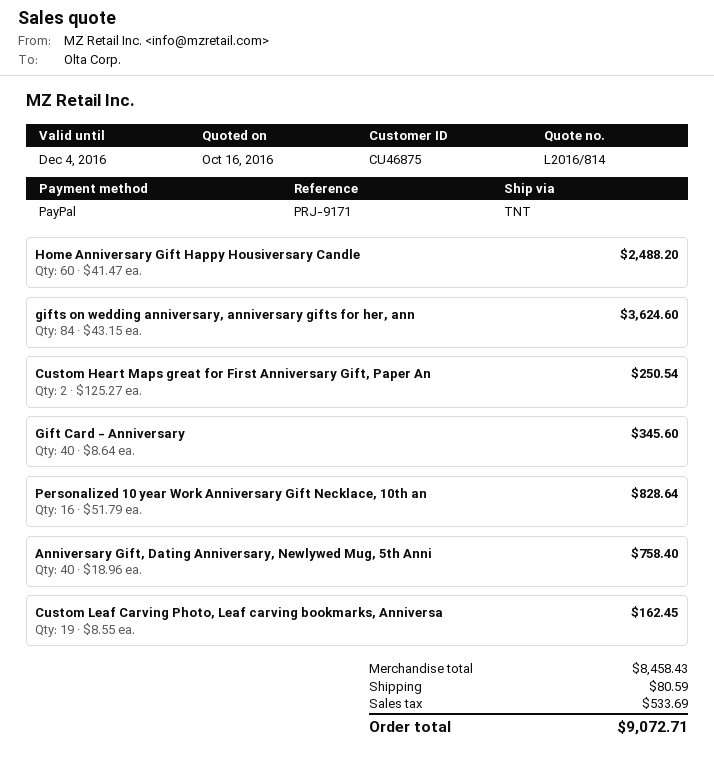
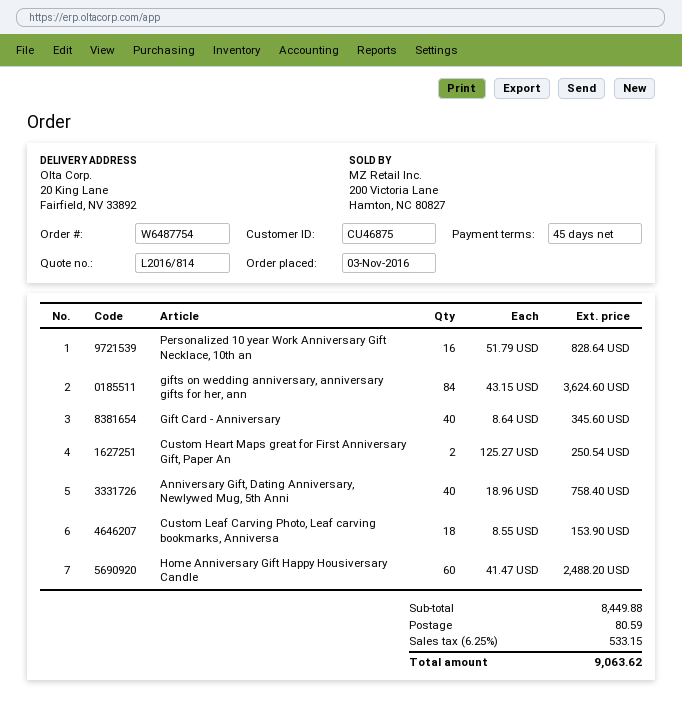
Custom Leaf Carving Photo, Leaf carving bookmarks, Anniversa: 19 x 8.55 = 162.45 -> 18 x 8.55 = 153.90
subtotal: 8458.43 -> 8449.88
tax: 533.69 -> 533.15
total: 9072.71 -> 9063.62

